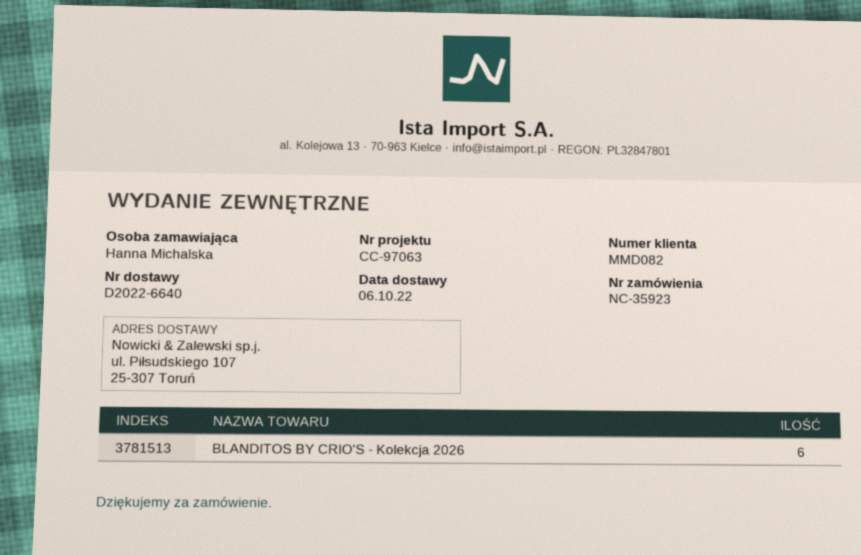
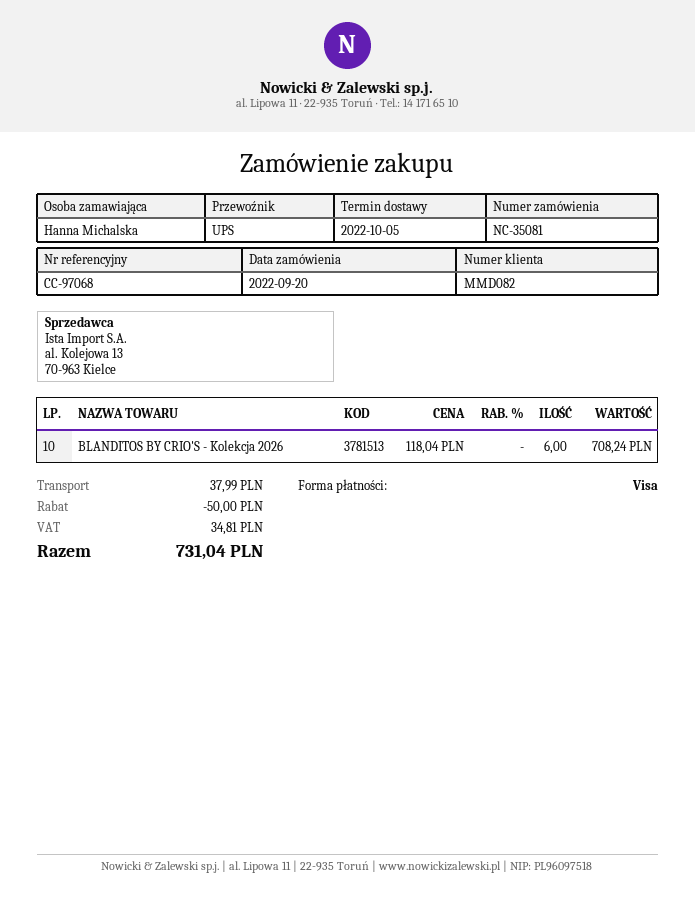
order number: NC-35923 -> NC-35081
delivery date: 2022-10-06 -> 2022-10-05
reference: CC-97063 -> CC-97068

